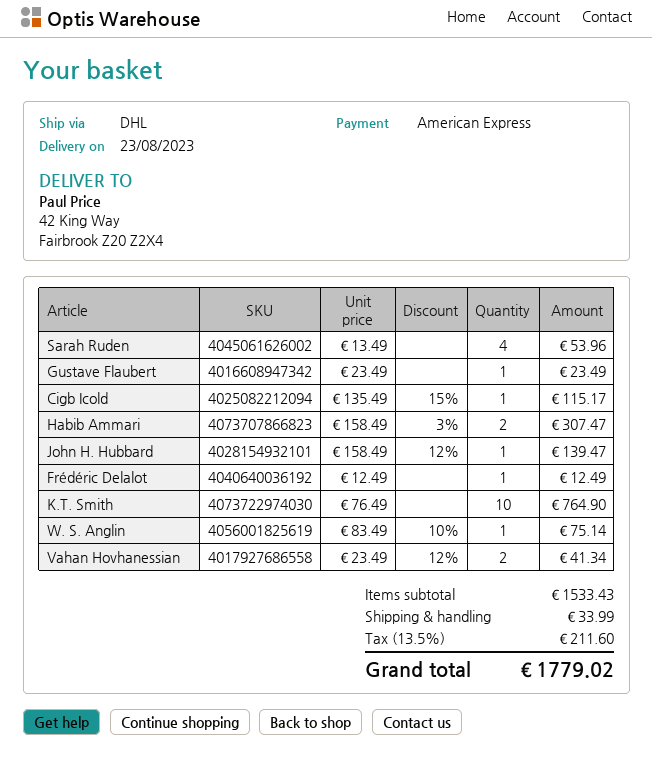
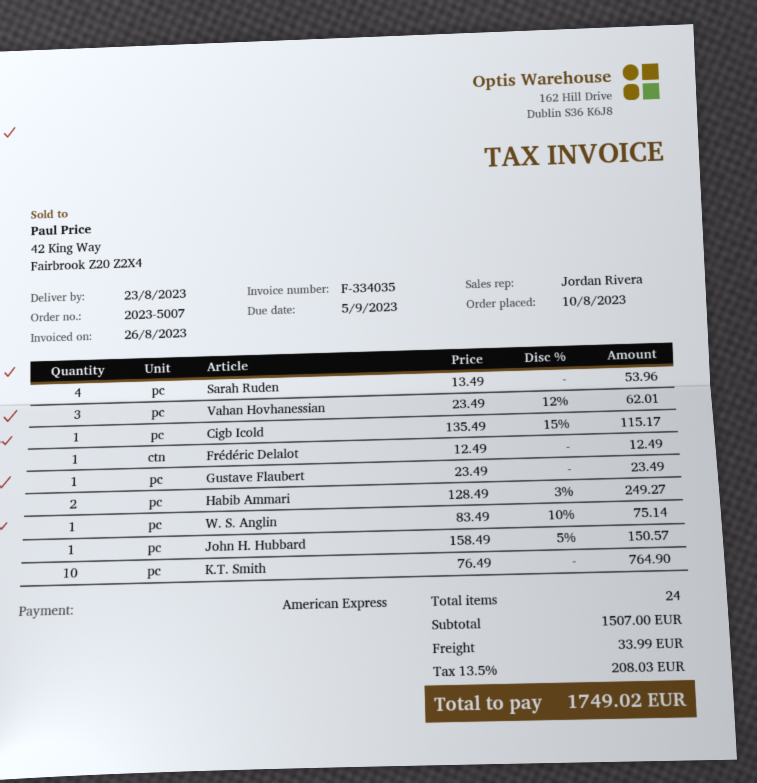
Habib Ammari: 2 x 158.49 - 3% = 307.47 -> 2 x 128.49 - 3% = 249.27
John H. Hubbard: 1 x 158.49 - 12% = 139.47 -> 1 x 158.49 - 5% = 150.57
Vahan Hovhanessian: 2 x 23.49 - 12% = 41.34 -> 3 x 23.49 - 12% = 62.01
subtotal: 1533.43 -> 1507.00
tax: 13.5% = 211.60 -> 13.5% = 208.03
total: 1779.02 -> 1749.02

